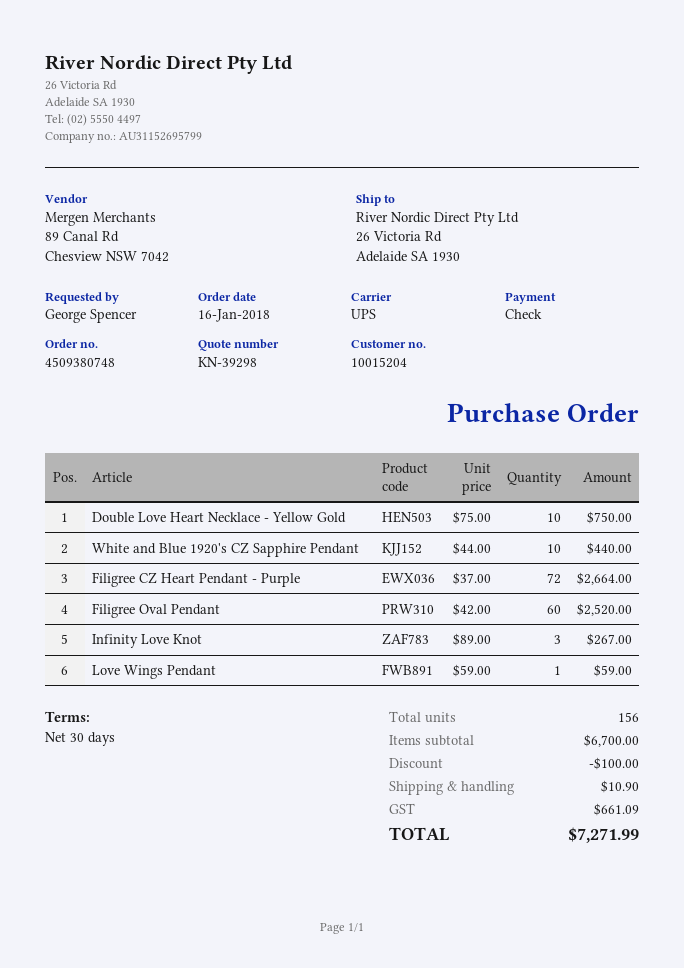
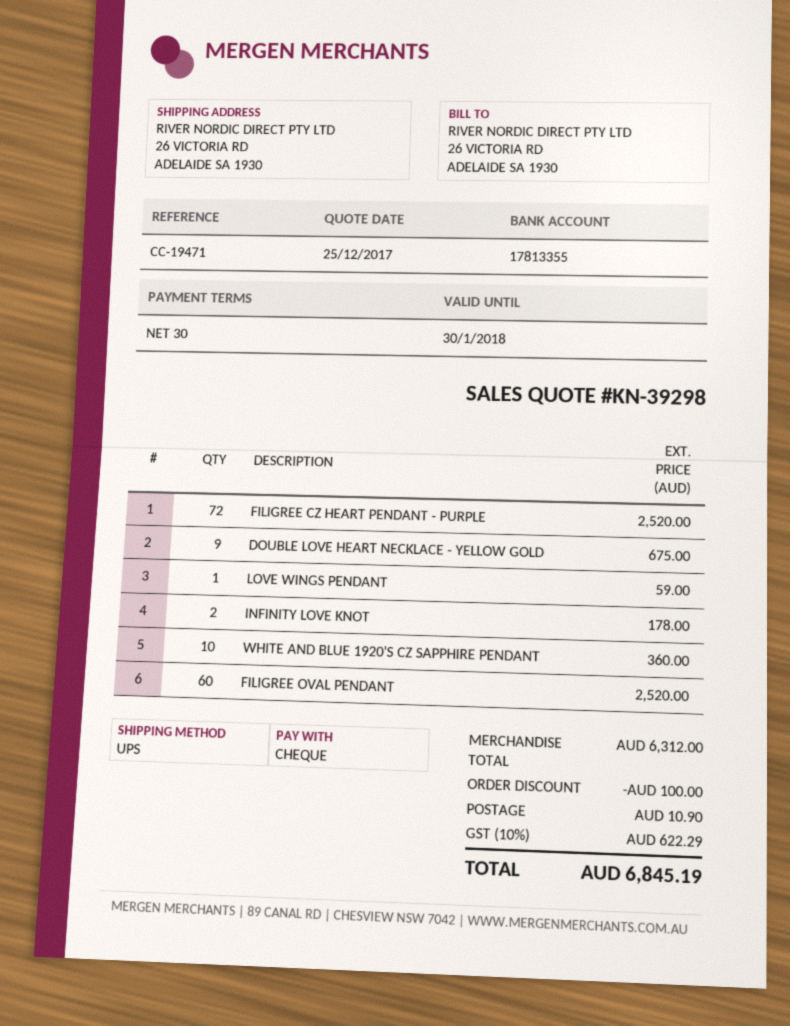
Double Love Heart Necklace - Yellow Gold: 10 for 750.00 -> 9 for 675.00
White and Blue 1920's CZ Sapphire Pendant: 10 for 440.00 -> 10 for 360.00
Filigree CZ Heart Pendant - Purple: 72 for 2664.00 -> 72 for 2520.00
Infinity Love Knot: 3 for 267.00 -> 2 for 178.00
subtotal: 6700.00 -> 6312.00
tax: 661.09 -> 622.29
total: 7271.99 -> 6845.19

